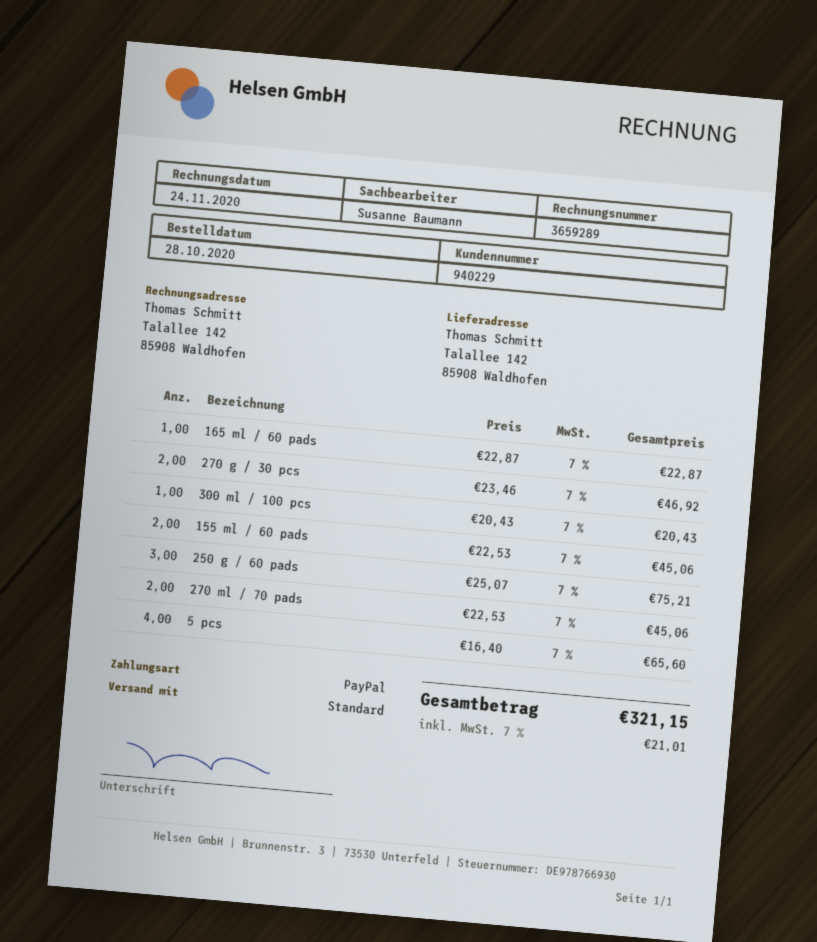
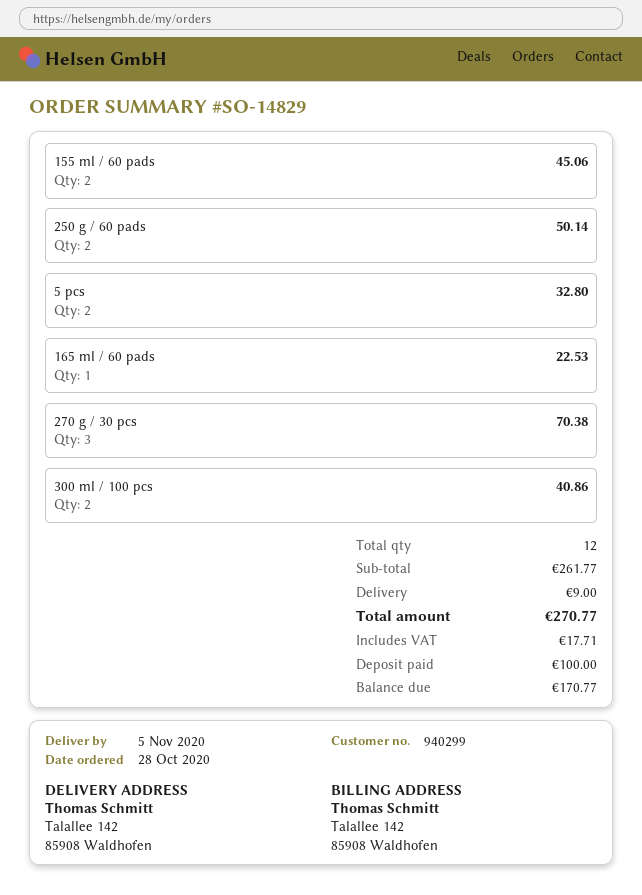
customer number: 940229 -> 940299
165 ml / 60 pads: 1 for 22.87 -> 1 for 22.53
270 g / 30 pcs: 2 for 46.92 -> 3 for 70.38
300 ml / 100 pcs: 1 for 20.43 -> 2 for 40.86
250 g / 60 pads: 3 for 75.21 -> 2 for 50.14
270 ml / 70 pads: 2 for 45.06 -> none
5 pcs: 4 for 65.60 -> 2 for 32.80
shipping: none -> 9.00
tax: 21.01 -> 17.71
total: 321.15 -> 270.77

